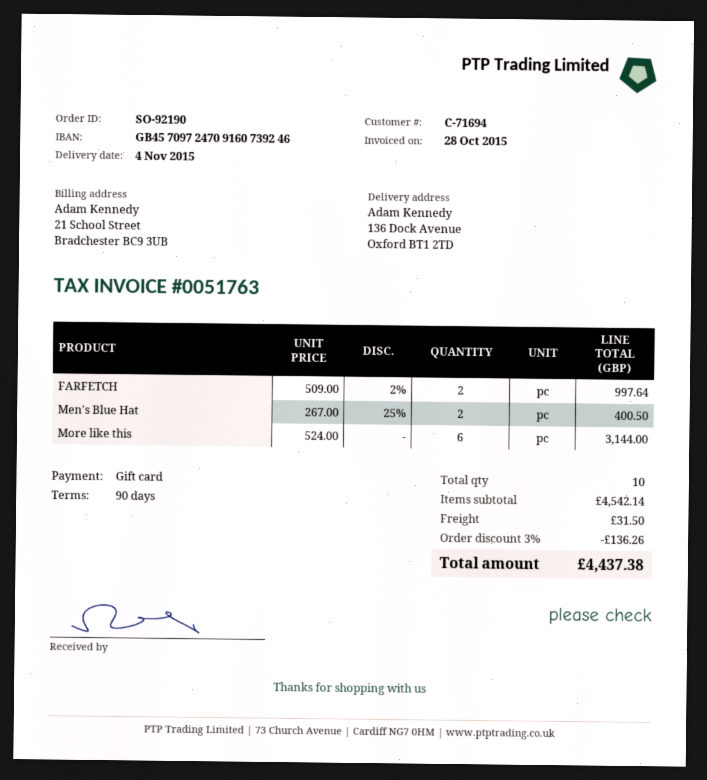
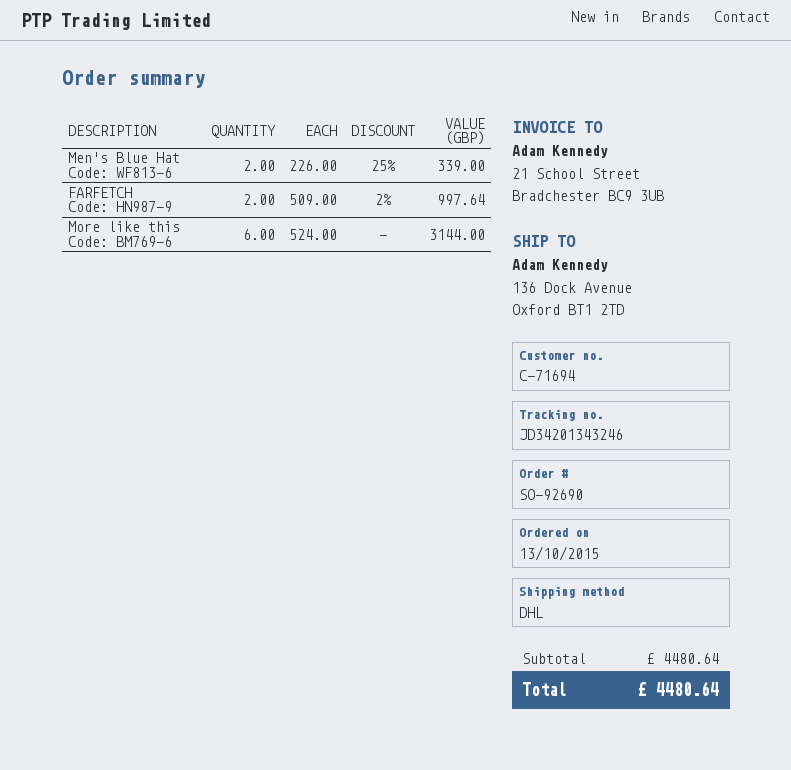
order number: SO-92190 -> SO-92690
Men's Blue Hat: 2 x 267.00 - 25% = 400.50 -> 2 x 226.00 - 25% = 339.00
subtotal: 4542.14 -> 4480.64
discount: 3% = 136.26 -> none
shipping: 31.50 -> none
total: 4437.38 -> 4480.64

